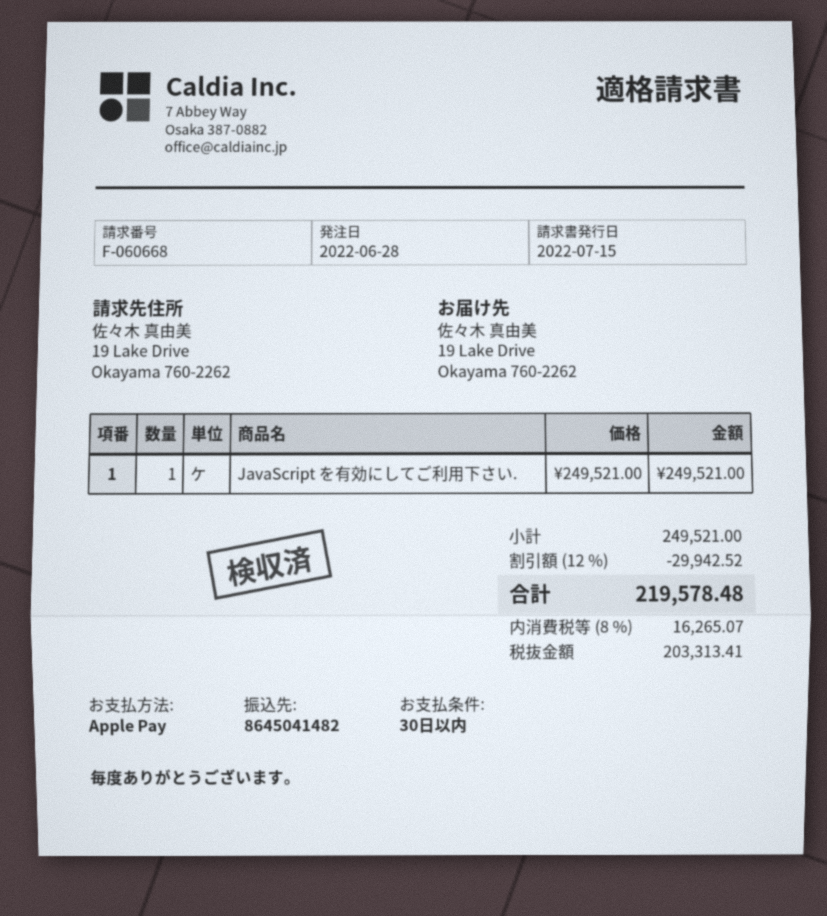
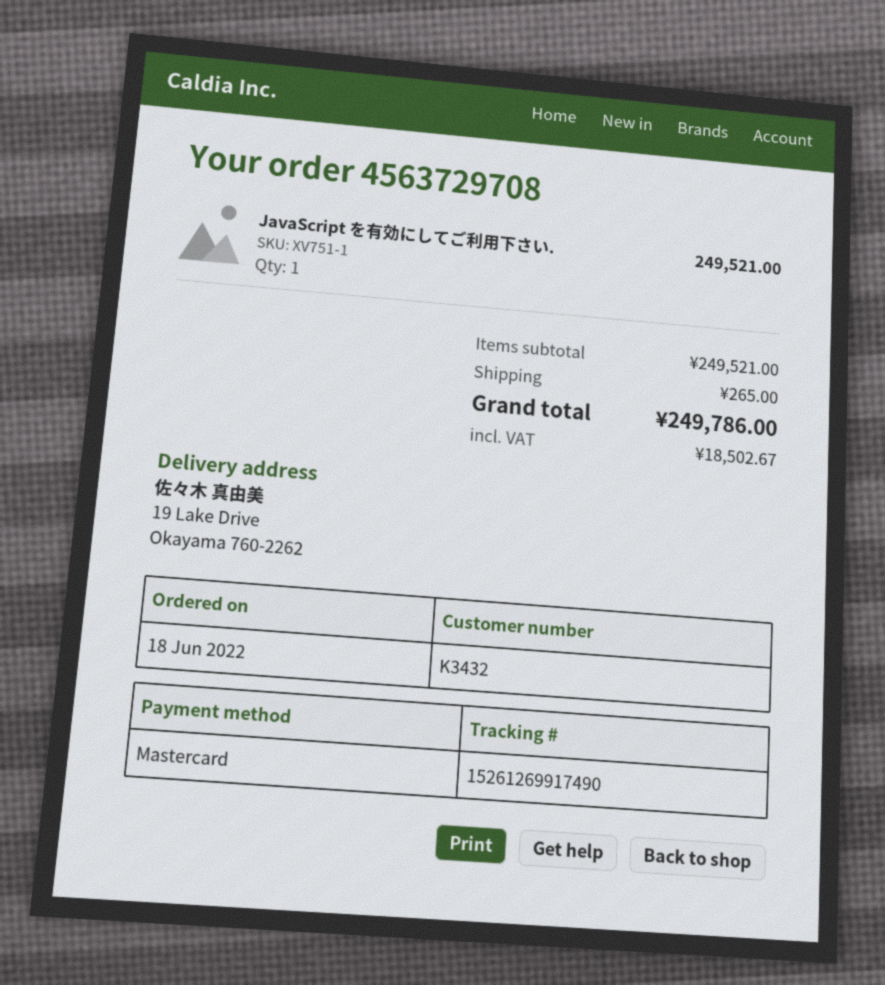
order date: 2022-06-28 -> 2022-06-18
payment method: Apple Pay -> Mastercard
discount: 12% = 29942.52 -> none
shipping: none -> 265.00
tax: 16265.07 -> 18502.67
total: 219578.48 -> 249786.00

